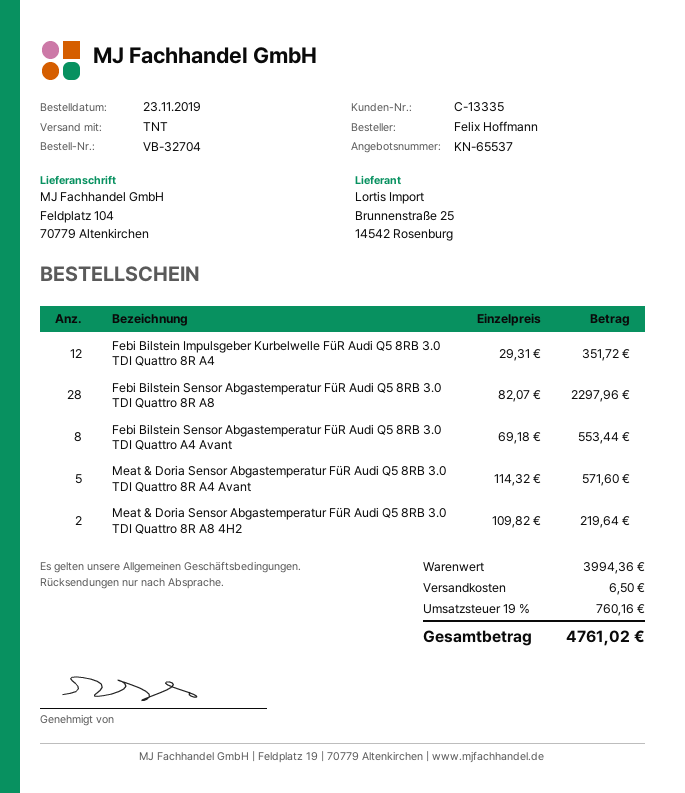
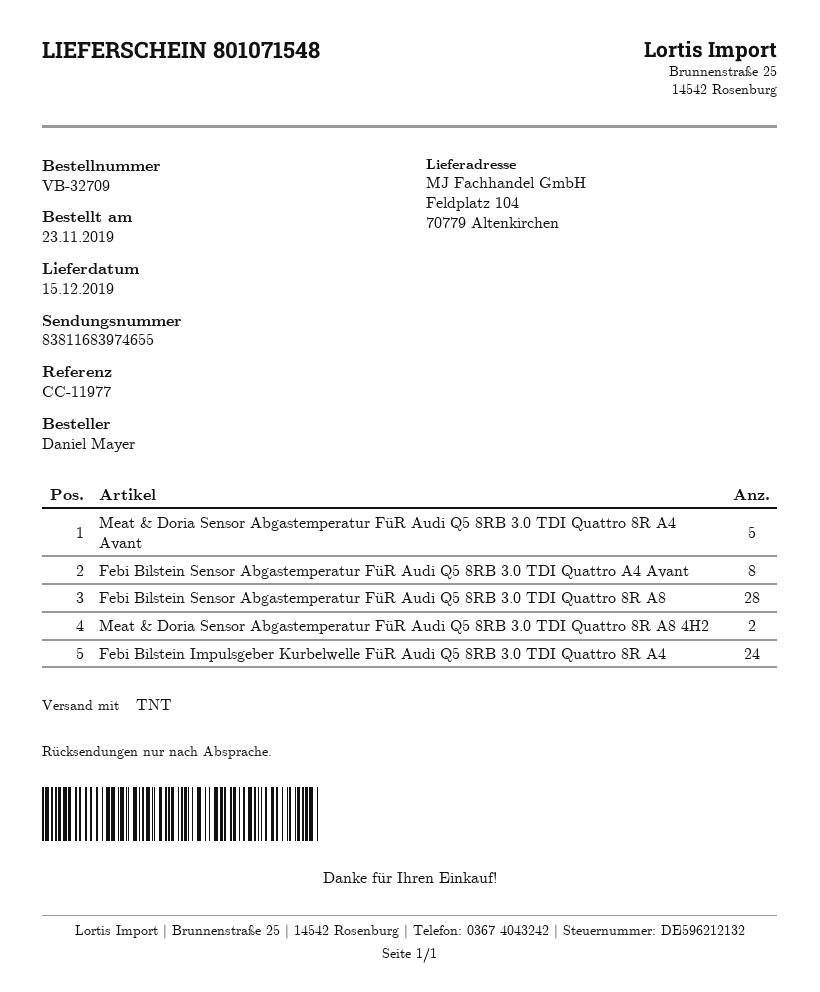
order number: VB-32704 -> VB-32709
ordered by: Felix Hoffmann -> Daniel Mayer
Febi Bilstein Impulsgeber Kurbelwelle FüR Audi Q5 8RB 3.0 TDI Quattro 8R A4: 12 -> 24

